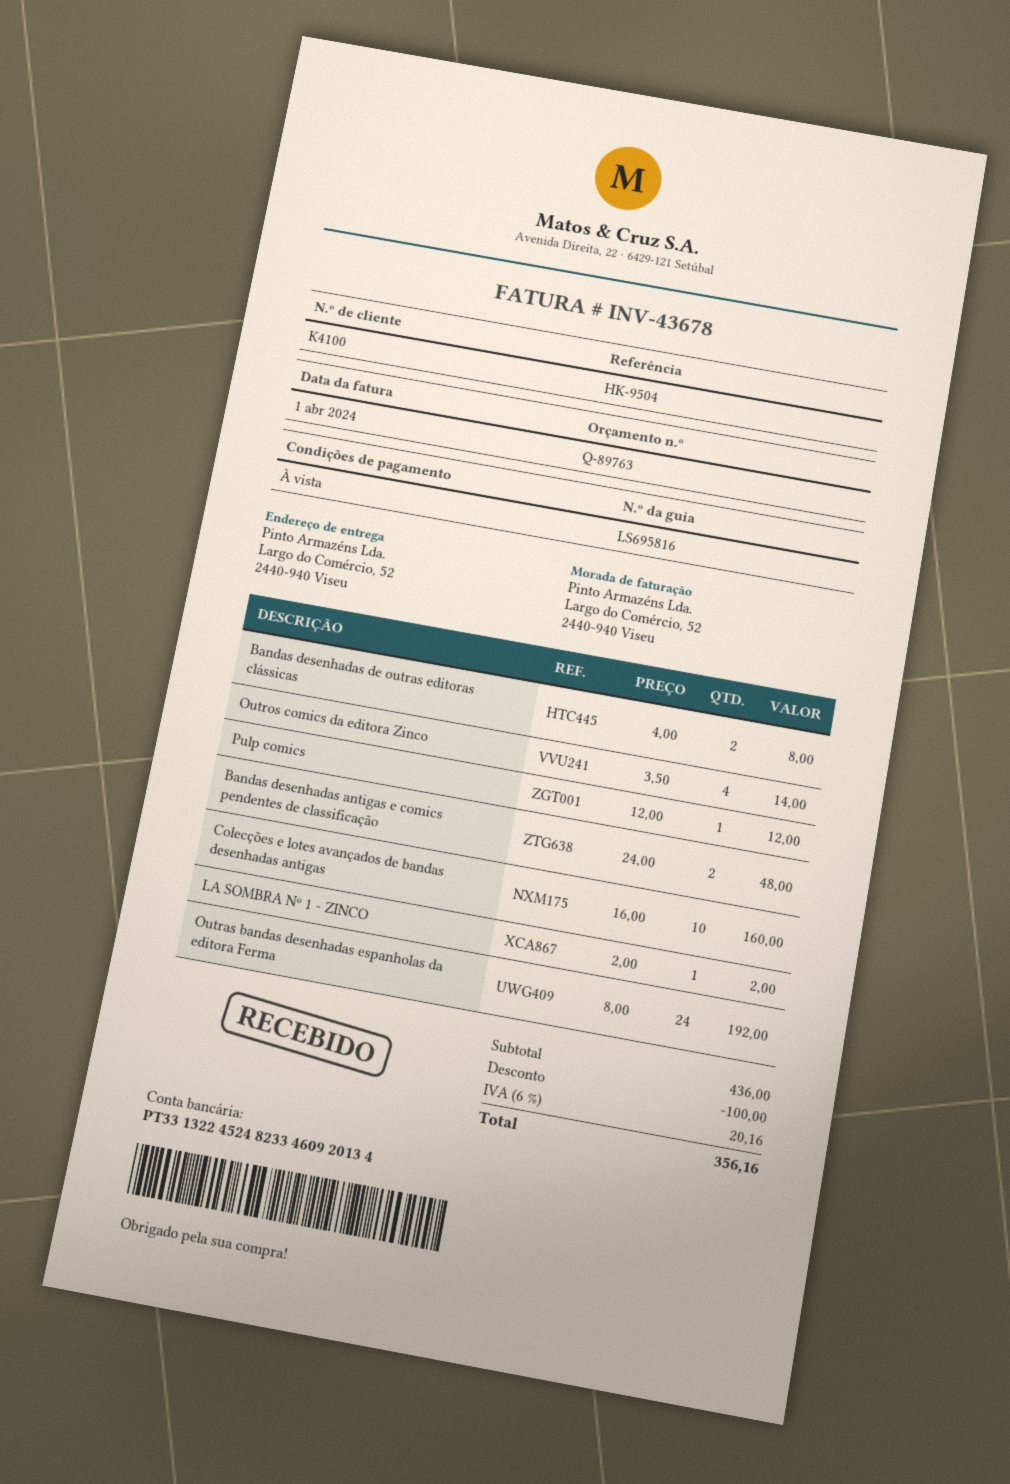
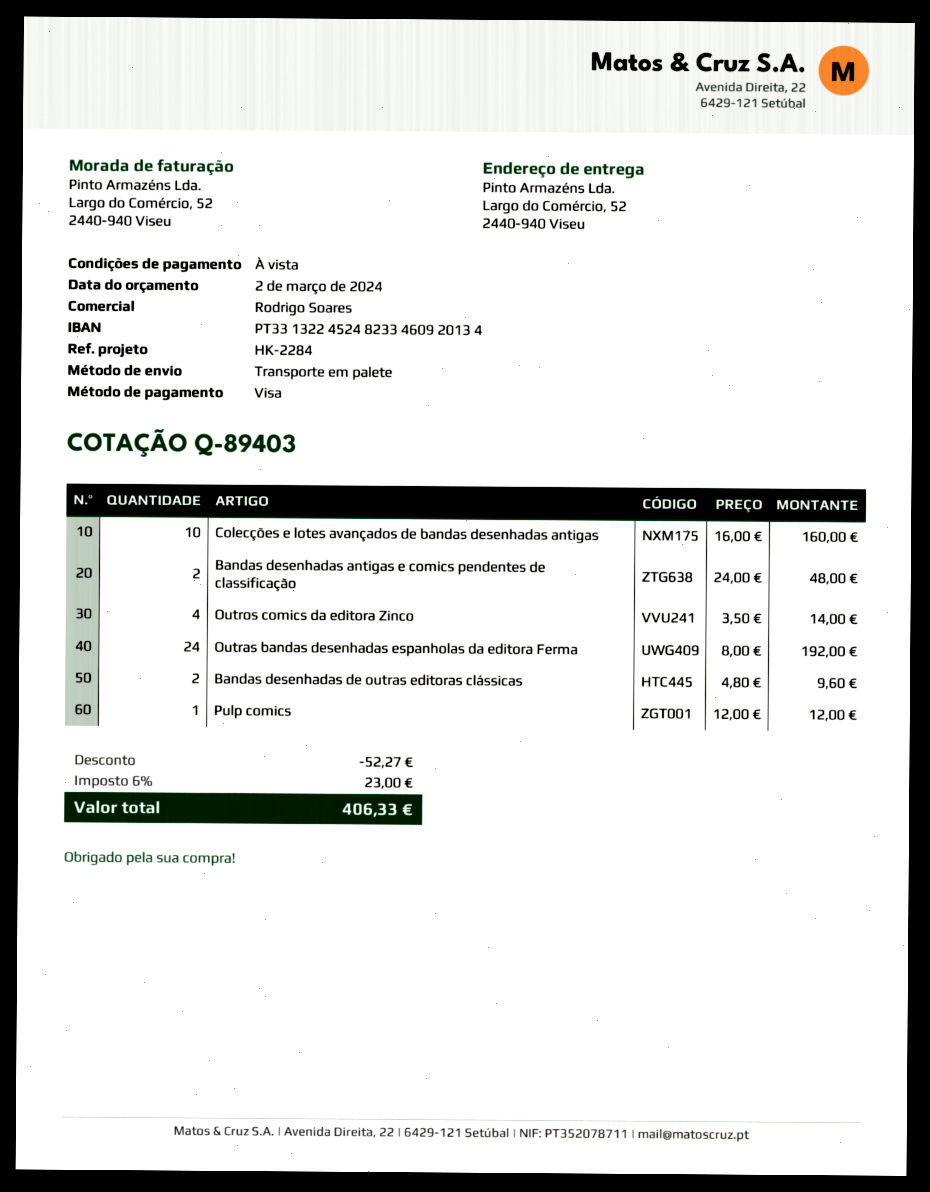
quote number: Q-89763 -> Q-89403
reference: HK-9504 -> HK-2284
Bandas desenhadas de outras editoras clássicas: 2 x 4.00 = 8.00 -> 2 x 4.80 = 9.60
LA SOMBRA Nº 1 - ZINCO: 1 x 2.00 = 2.00 -> none
discount: 100.00 -> 52.27
tax: 6% = 20.16 -> 6% = 23.00
total: 356.16 -> 406.33

